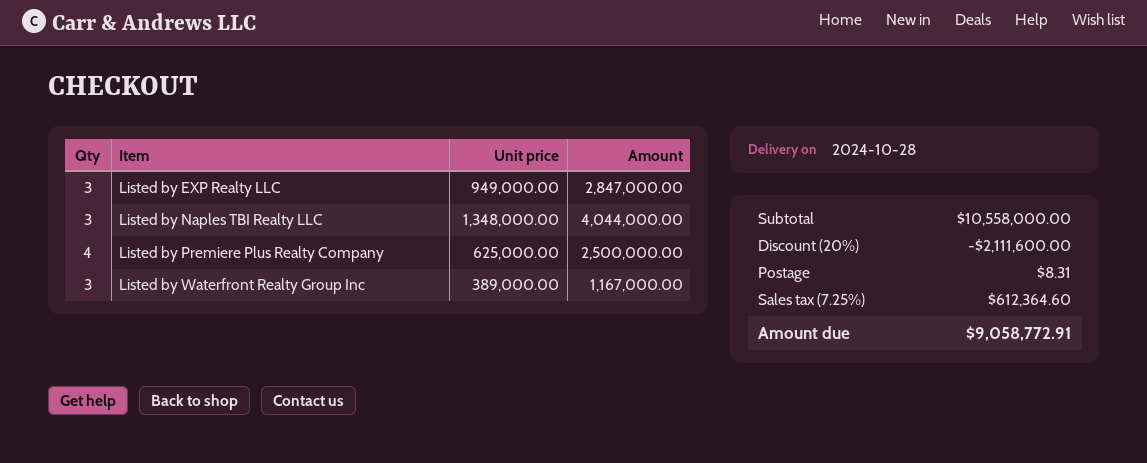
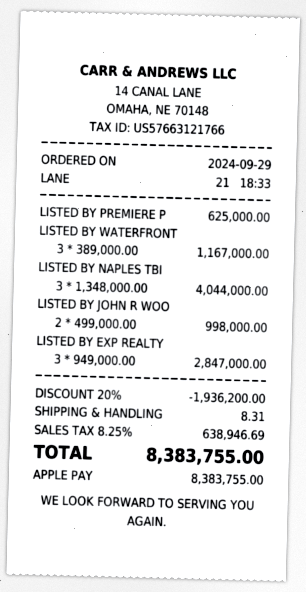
Listed by Premiere Plus Realty Company: 4 x 625000.00 = 2500000.00 -> 1 x 625000.00 = 625000.00
LISTED BY JOHN R WOO: none -> 2 x 499000.00 = 998000.00
discount: 20% = 2111600.00 -> 20% = 1936200.00
tax: 7.25% = 612364.60 -> 8.25% = 638946.69
total: 9058772.91 -> 8383755.00

